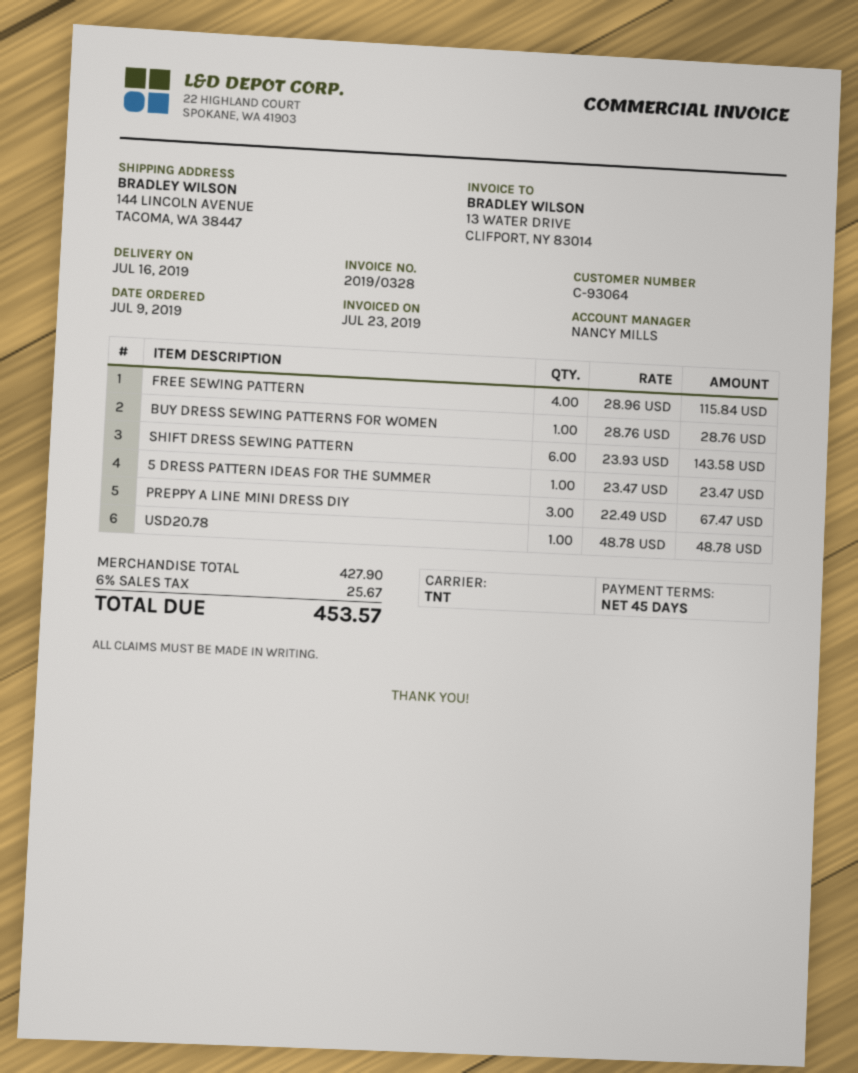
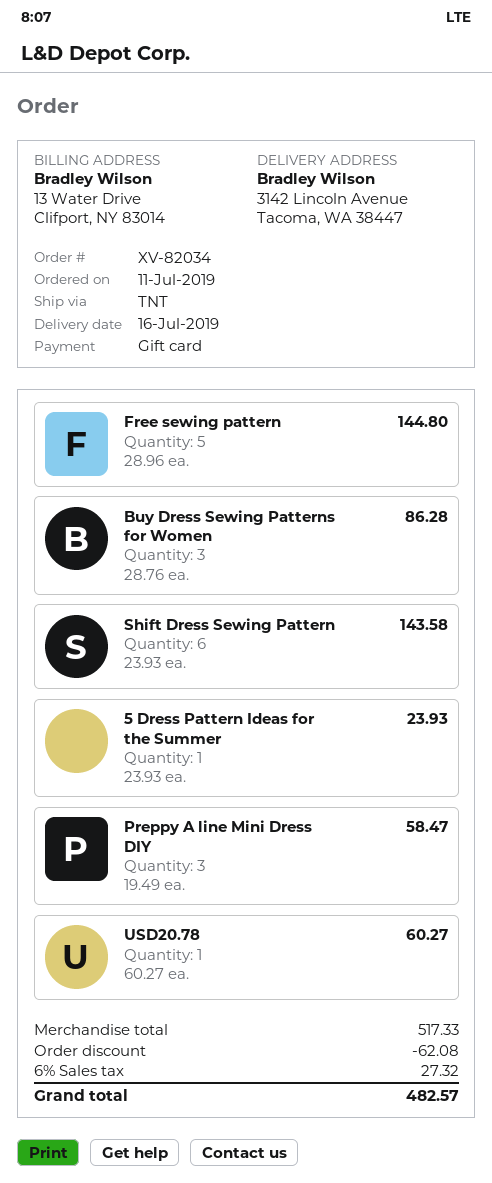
order date: 2019-07-09 -> 2019-07-11
ship to: 144 LINCOLN AVENUE, TACOMA, WA 38447 -> 3142 Lincoln Avenue, Tacoma, WA 38447
FREE SEWING PATTERN: 4 x 28.96 = 115.84 -> 5 x 28.96 = 144.80
BUY DRESS SEWING PATTERNS FOR WOMEN: 1 x 28.76 = 28.76 -> 3 x 28.76 = 86.28
5 DRESS PATTERN IDEAS FOR THE SUMMER: 1 x 23.47 = 23.47 -> 1 x 23.93 = 23.93
PREPPY A LINE MINI DRESS DIY: 3 x 22.49 = 67.47 -> 3 x 19.49 = 58.47
USD20.78: 1 x 48.78 = 48.78 -> 1 x 60.27 = 60.27
subtotal: 427.90 -> 517.33
discount: none -> 62.08
tax: 6% = 25.67 -> 6% = 27.32
total: 453.57 -> 482.57

